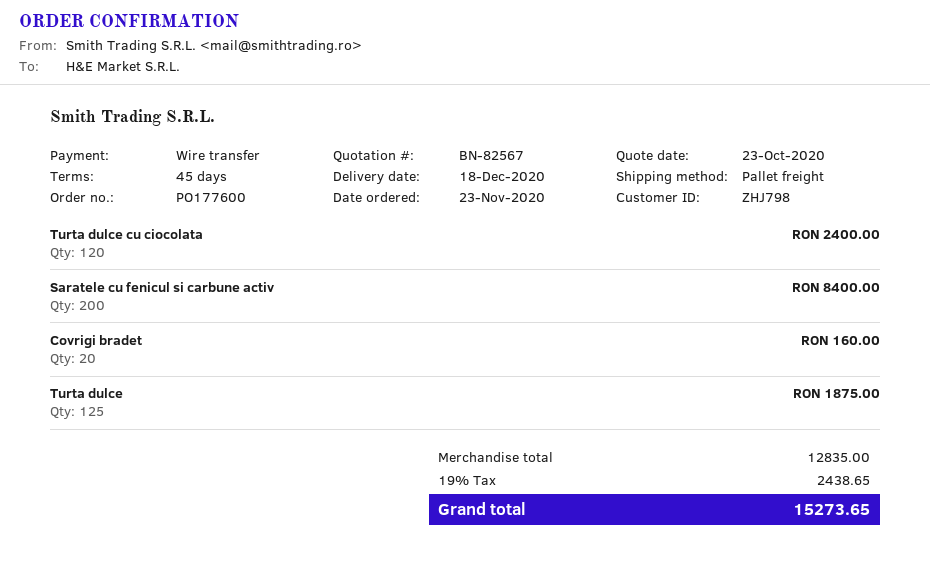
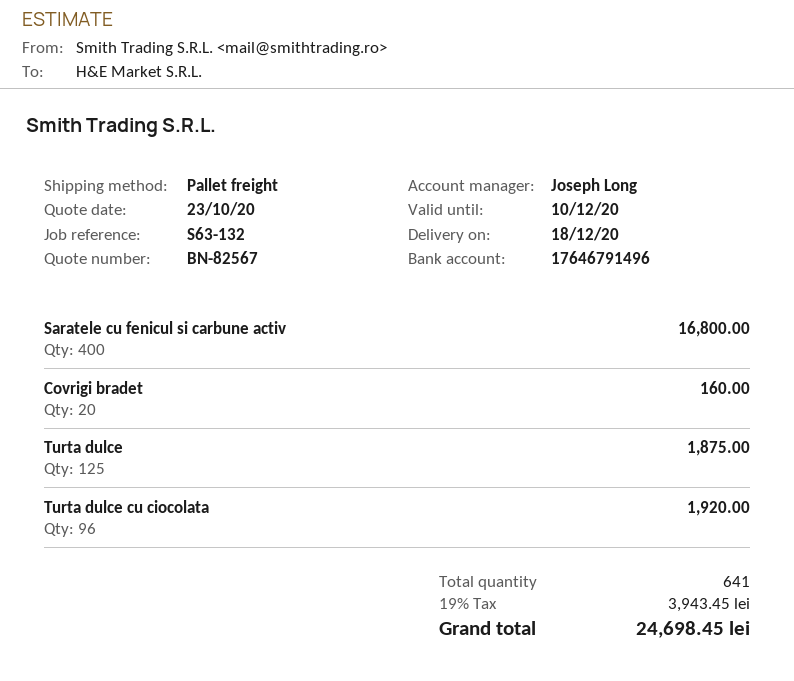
Turta dulce cu ciocolata: 120 for 2400.00 -> 96 for 1920.00
Saratele cu fenicul si carbune activ: 200 for 8400.00 -> 400 for 16800.00
tax: 19% = 2438.65 -> 19% = 3943.45
total: 15273.65 -> 24698.45

